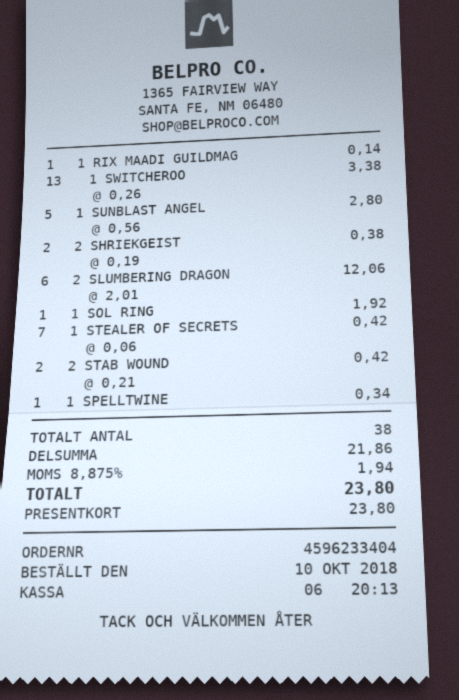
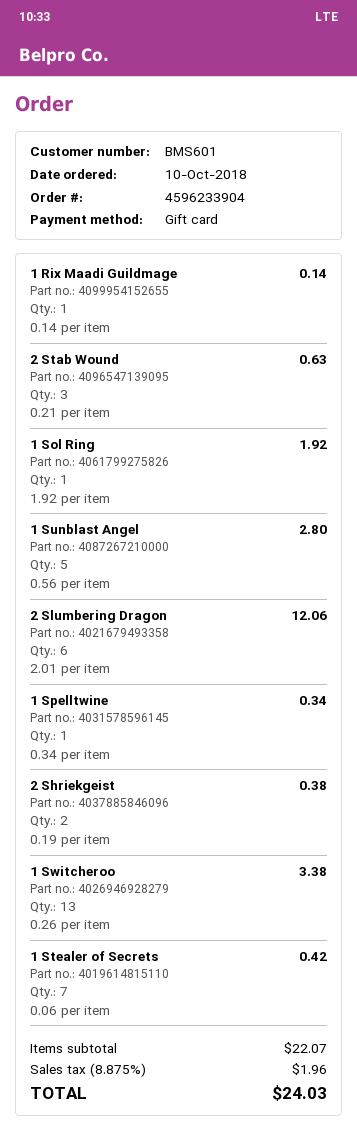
order number: 4596233404 -> 4596233904
2 STAB WOUND: 2 x 0.21 = 0.42 -> 3 x 0.21 = 0.63
subtotal: 21.86 -> 22.07
tax: 8.875% = 1.94 -> 8.875% = 1.96
total: 23.80 -> 24.03

